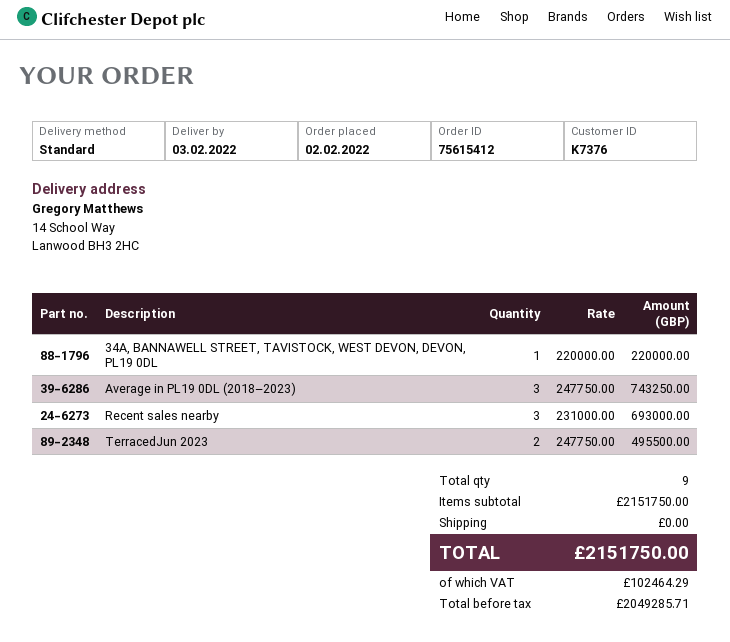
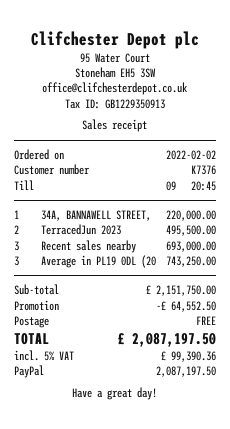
discount: none -> 64552.50
tax: 102464.29 -> 99390.36
total: 2151750.00 -> 2087197.50

